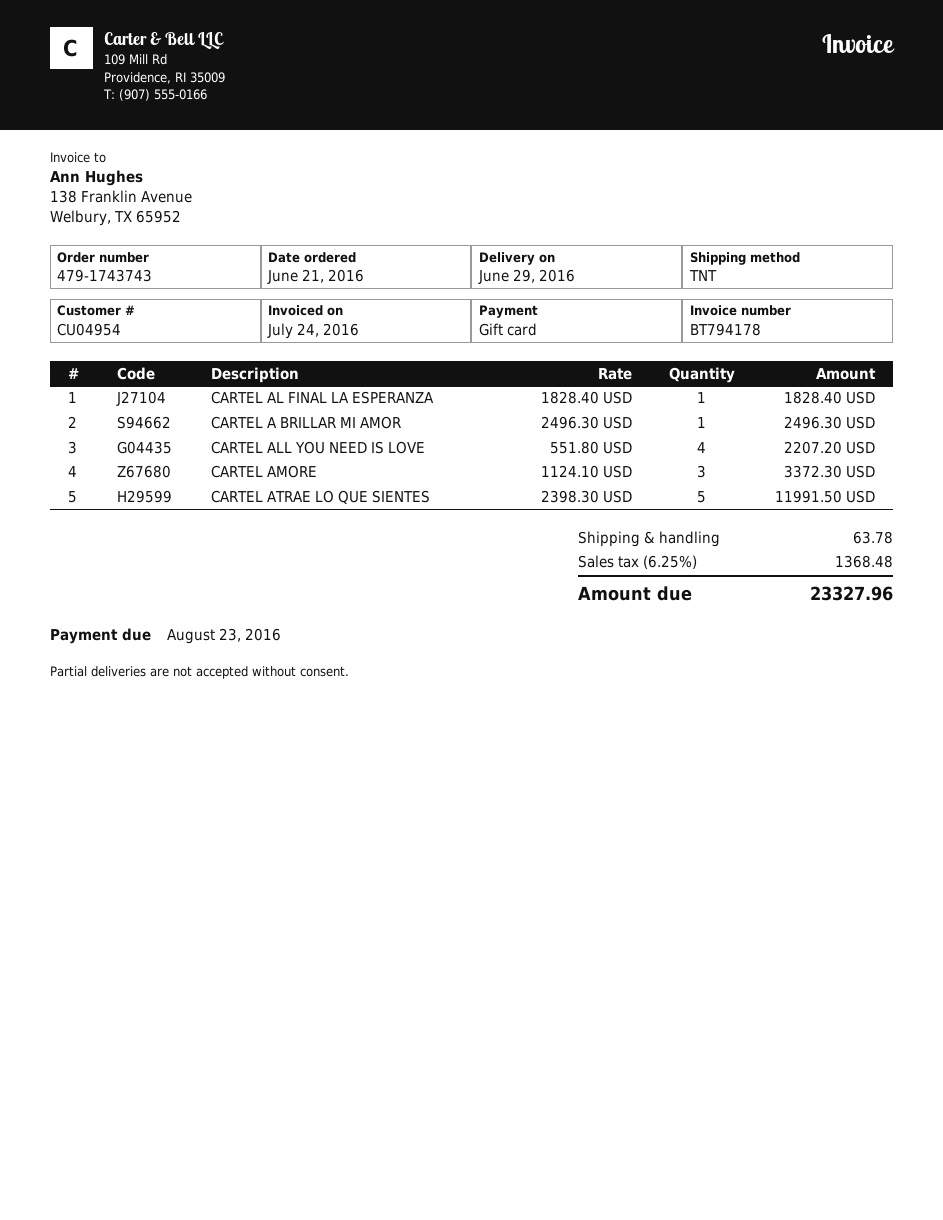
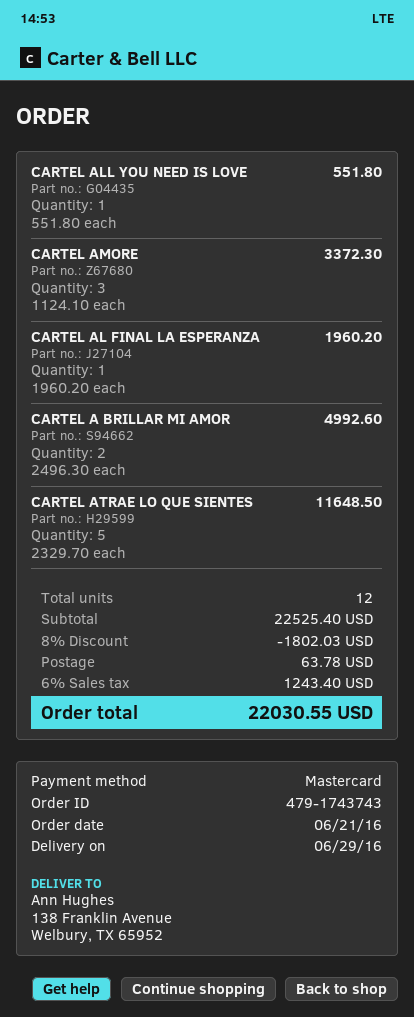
payment method: gift card -> Mastercard
CARTEL AL FINAL LA ESPERANZA: 1 x 1828.40 = 1828.40 -> 1 x 1960.20 = 1960.20
CARTEL A BRILLAR MI AMOR: 1 x 2496.30 = 2496.30 -> 2 x 2496.30 = 4992.60
CARTEL ALL YOU NEED IS LOVE: 4 x 551.80 = 2207.20 -> 1 x 551.80 = 551.80
CARTEL ATRAE LO QUE SIENTES: 5 x 2398.30 = 11991.50 -> 5 x 2329.70 = 11648.50
discount: none -> 8% = 1802.03
tax: 6.25% = 1368.48 -> 6% = 1243.40
total: 23327.96 -> 22030.55

